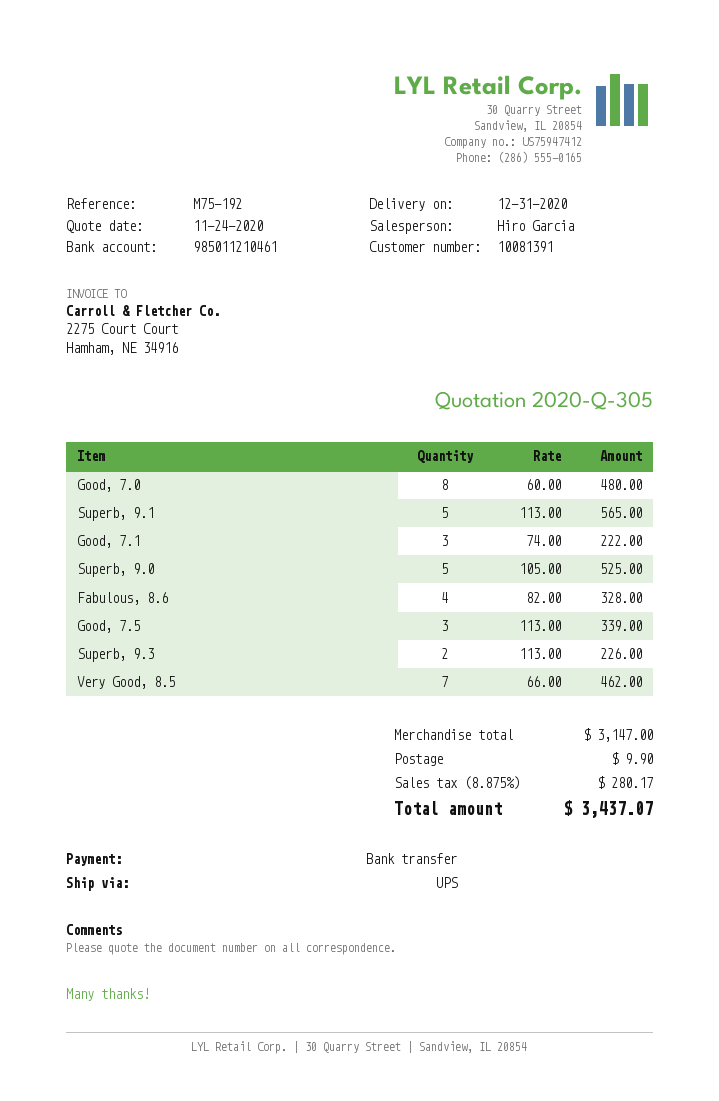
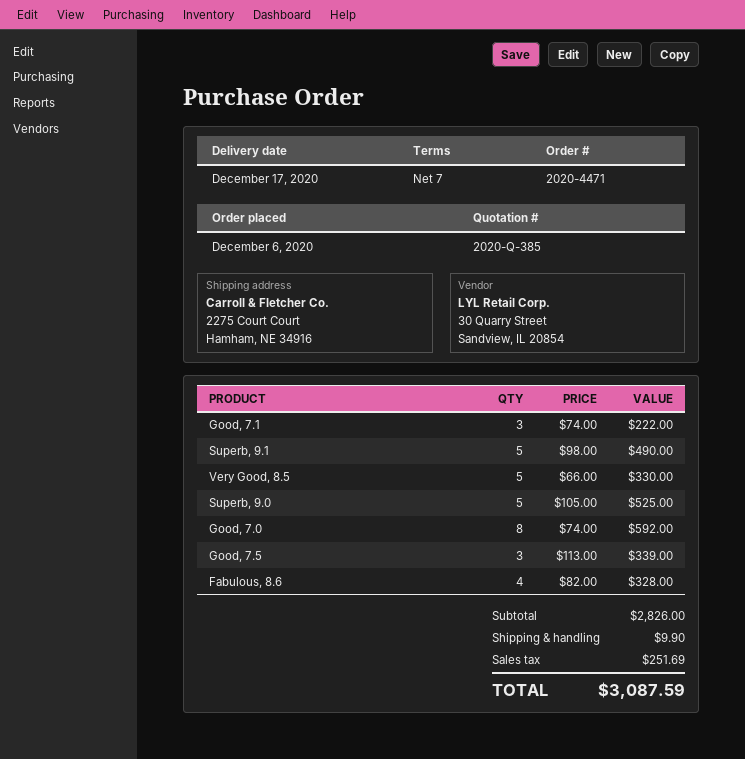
quote number: 2020-Q-305 -> 2020-Q-385
delivery date: 2020-12-31 -> 2020-12-17
Good, 7.0: 8 x 60.00 = 480.00 -> 8 x 74.00 = 592.00
Superb, 9.1: 5 x 113.00 = 565.00 -> 5 x 98.00 = 490.00
Superb, 9.3: 2 x 113.00 = 226.00 -> none
Very Good, 8.5: 7 x 66.00 = 462.00 -> 5 x 66.00 = 330.00
subtotal: 3147.00 -> 2826.00
tax: 280.17 -> 251.69
total: 3437.07 -> 3087.59

